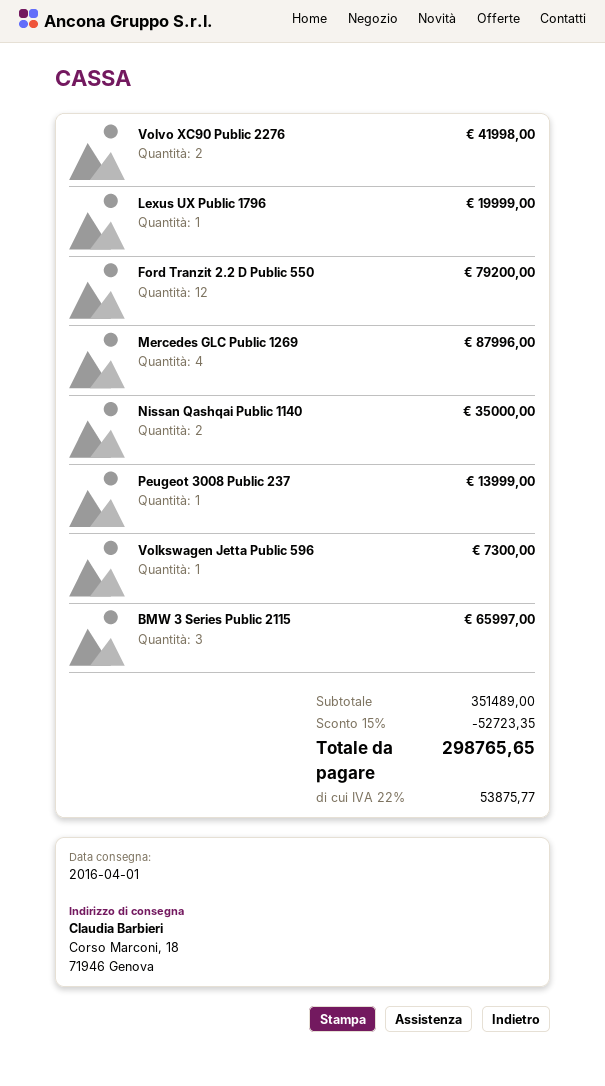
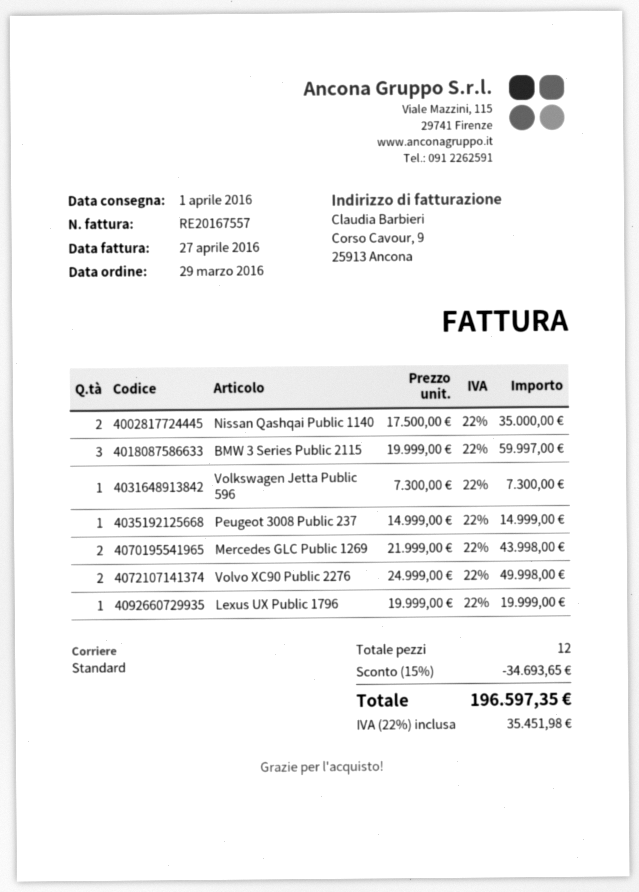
Volvo XC90 Public 2276: 2 for 41998.00 -> 2 for 49998.00
Ford Tranzit 2.2 D Public 550: 12 for 79200.00 -> none
Mercedes GLC Public 1269: 4 for 87996.00 -> 2 for 43998.00
Peugeot 3008 Public 237: 1 for 13999.00 -> 1 for 14999.00
BMW 3 Series Public 2115: 3 for 65997.00 -> 3 for 59997.00
discount: 15% = 52723.35 -> 15% = 34693.65
tax: 22% = 53875.77 -> 22% = 35451.98
total: 298765.65 -> 196597.35

